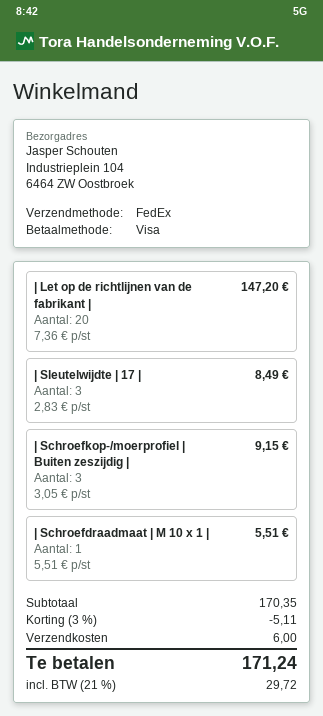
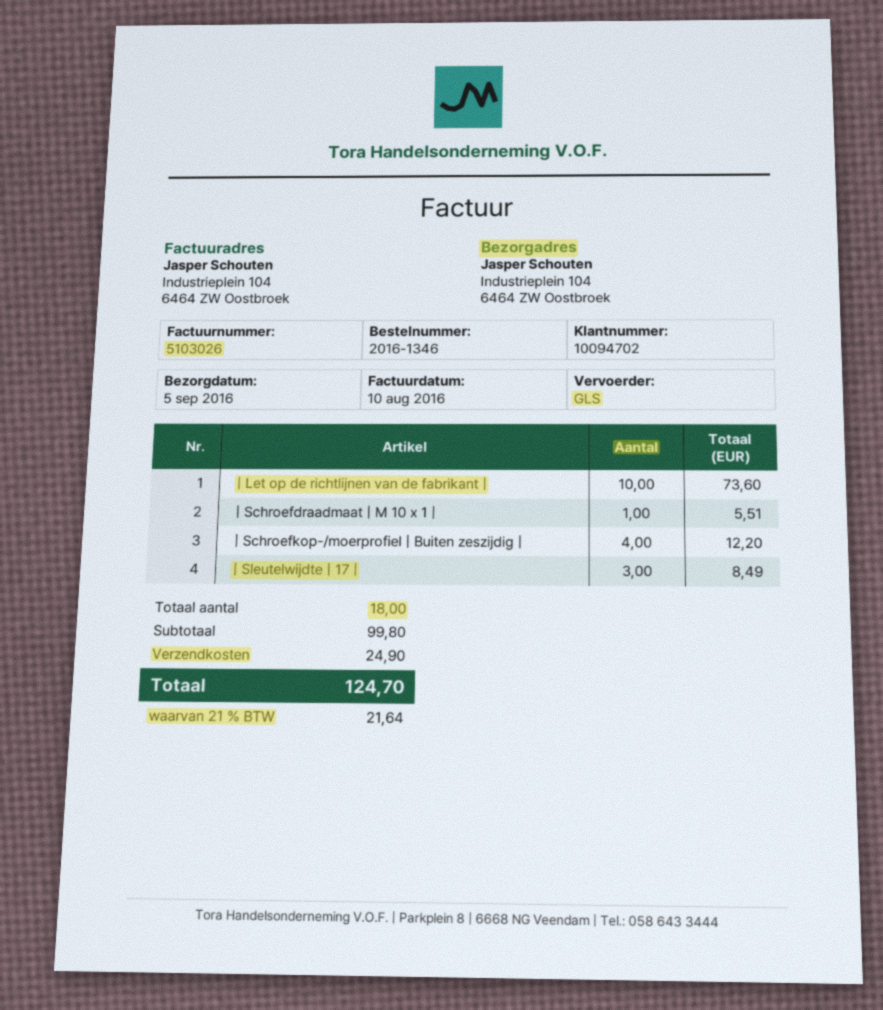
shipping method: FedEx -> GLS
| Let op de richtlijnen van de fabrikant |: 20 for 147.20 -> 10 for 73.60
| Schroefkop-/moerprofiel | Buiten zeszijdig |: 3 for 9.15 -> 4 for 12.20
subtotal: 170.35 -> 99.80
discount: 3% = 5.11 -> none
shipping: 6.00 -> 24.90
tax: 21% = 29.72 -> 21% = 21.64
total: 171.24 -> 124.70

